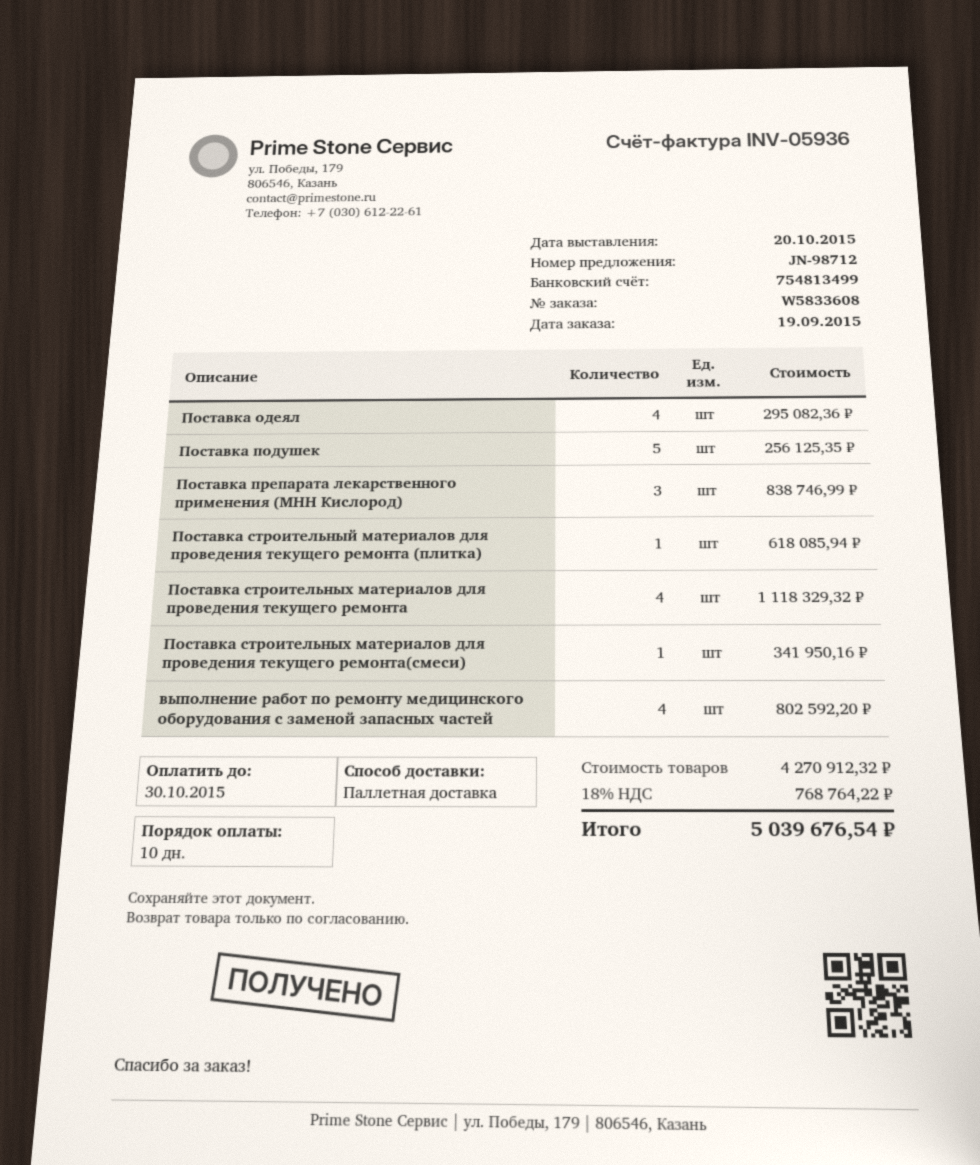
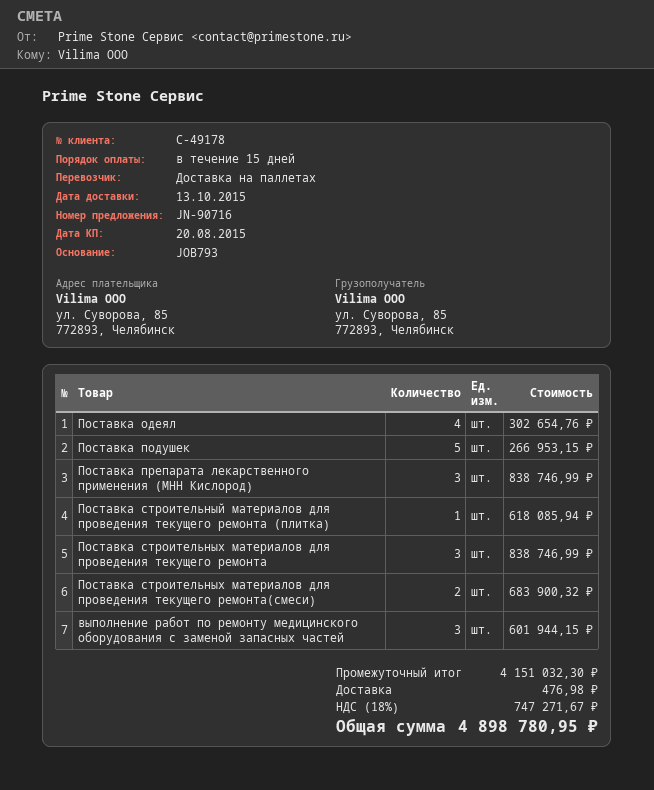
quote number: JN-98712 -> JN-90716
payment terms: 10 days -> 15 days
Поставка одеял: 4 for 295082.36 -> 4 for 302654.76
Поставка подушек: 5 for 256125.35 -> 5 for 266953.15
Поставка строительных материалов для проведения текущего ремонта: 4 for 1118329.32 -> 3 for 838746.99
Поставка строительных материалов для проведения текущего ремонта(смеси): 1 for 341950.16 -> 2 for 683900.32
выполнение работ по ремонту медицинского оборудования с заменой запасных частей: 4 for 802592.20 -> 3 for 601944.15
subtotal: 4270912.32 -> 4151032.30
shipping: none -> 476.98
tax: 18% = 768764.22 -> 18% = 747271.67
total: 5039676.54 -> 4898780.95

